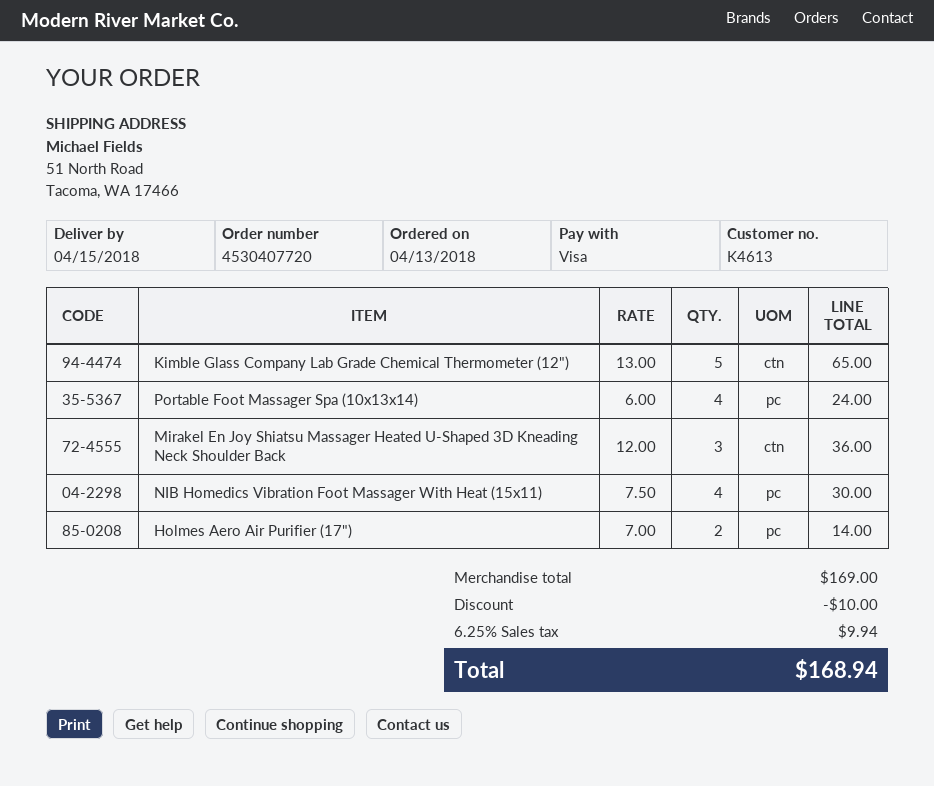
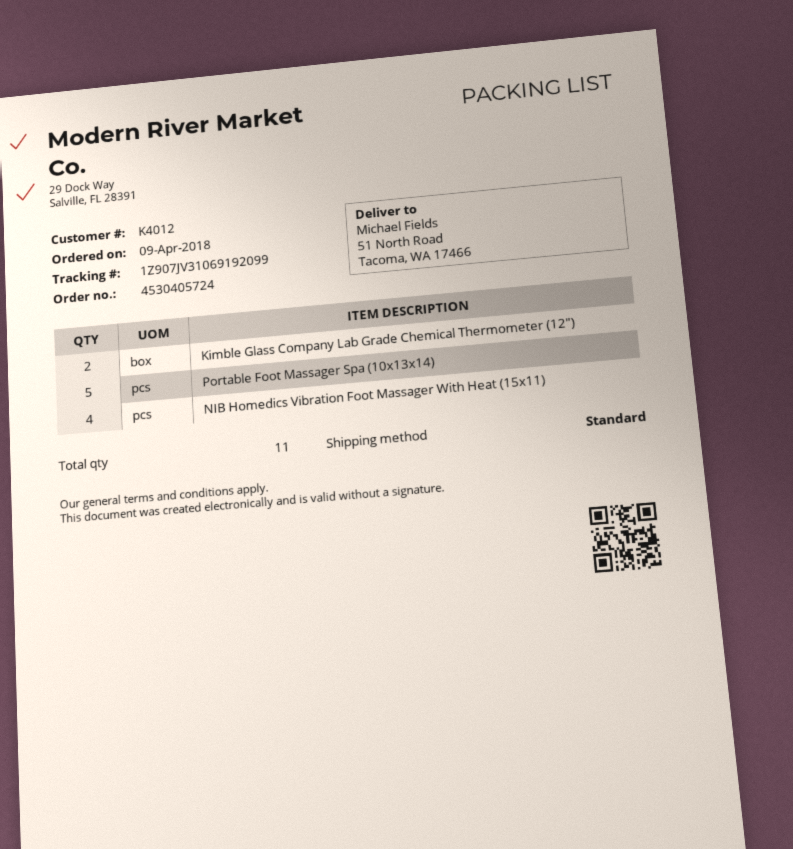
order number: 4530407720 -> 4530405724
order date: 2018-04-13 -> 2018-04-09
customer number: K4613 -> K4012
Kimble Glass Company Lab Grade Chemical Thermometer (12"): 5 -> 2
Portable Foot Massager Spa (10x13x14): 4 -> 5
Mirakel En Joy Shiatsu Massager Heated U-Shaped 3D Kneading Neck Shoulder Back: 3 -> none
Holmes Aero Air Purifier (17"): 2 -> none

